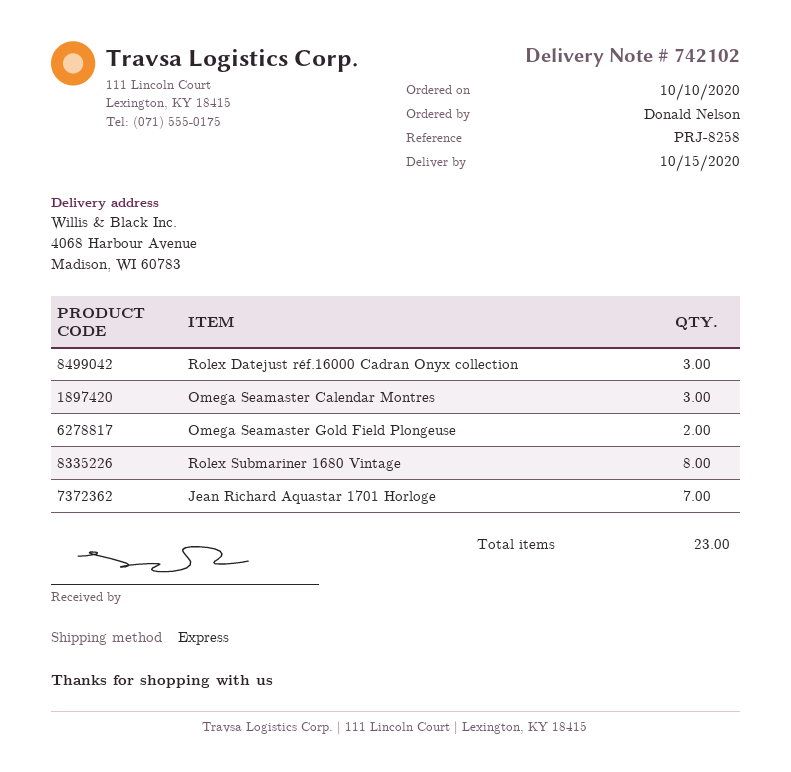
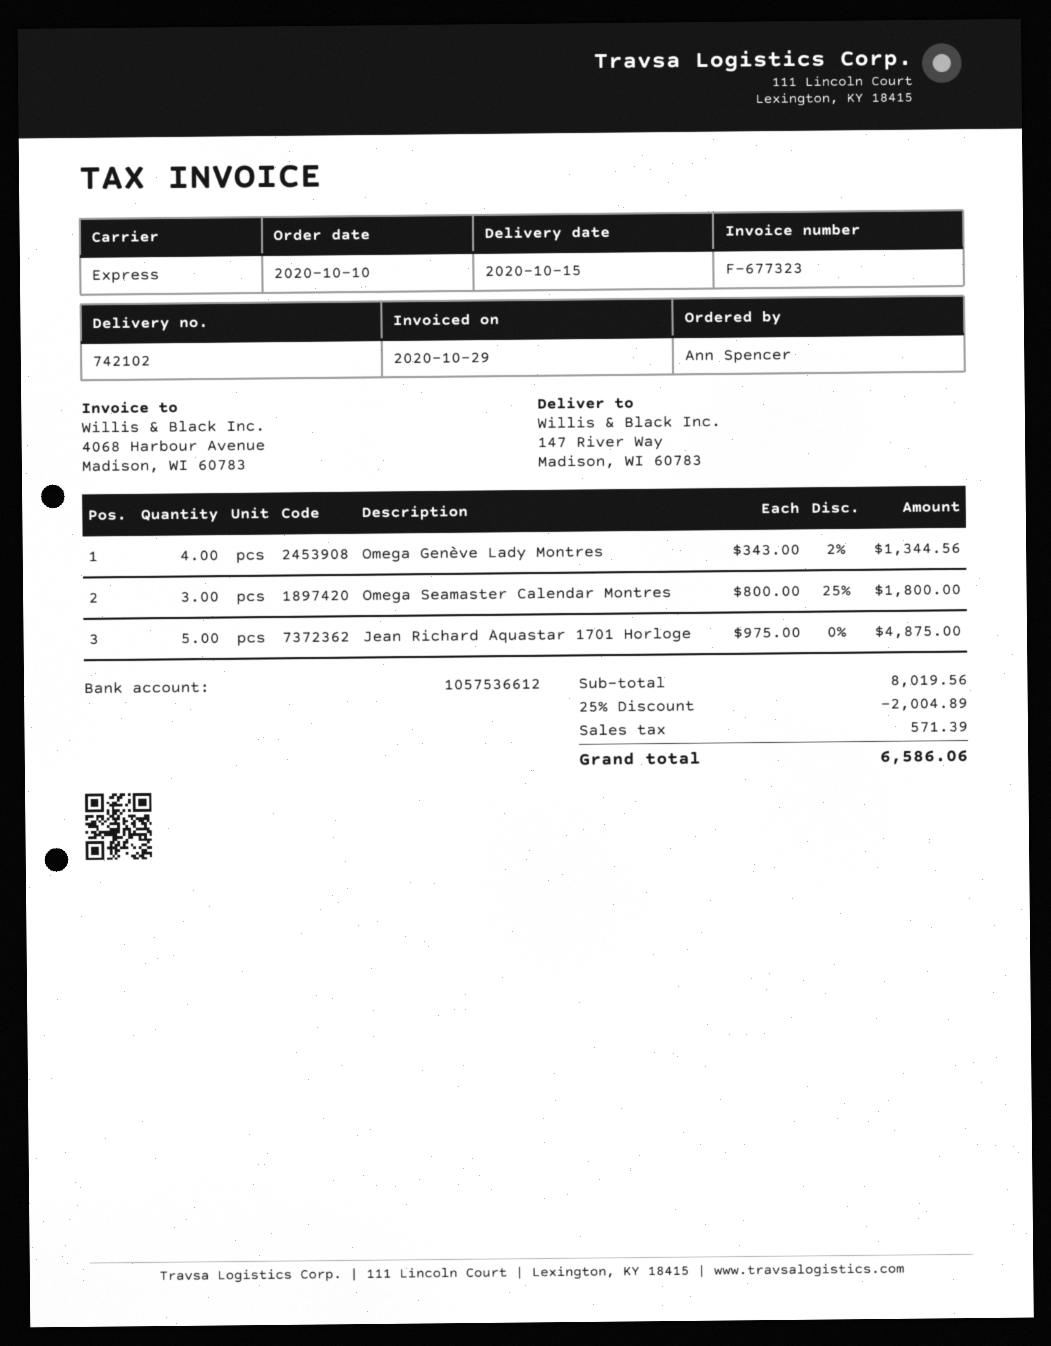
ordered by: Donald Nelson -> Ann Spencer
ship to: 4068 Harbour Avenue, Madison, WI 60783 -> 147 River Way, Madison, WI 60783
Rolex Datejust réf.16000 Cadran Onyx collection: 3 -> none
Omega Seamaster Gold Field Plongeuse: 2 -> none
Rolex Submariner 1680 Vintage: 8 -> none
Jean Richard Aquastar 1701 Horloge: 7 -> 5
Omega Genève Lady Montres: none -> 4

